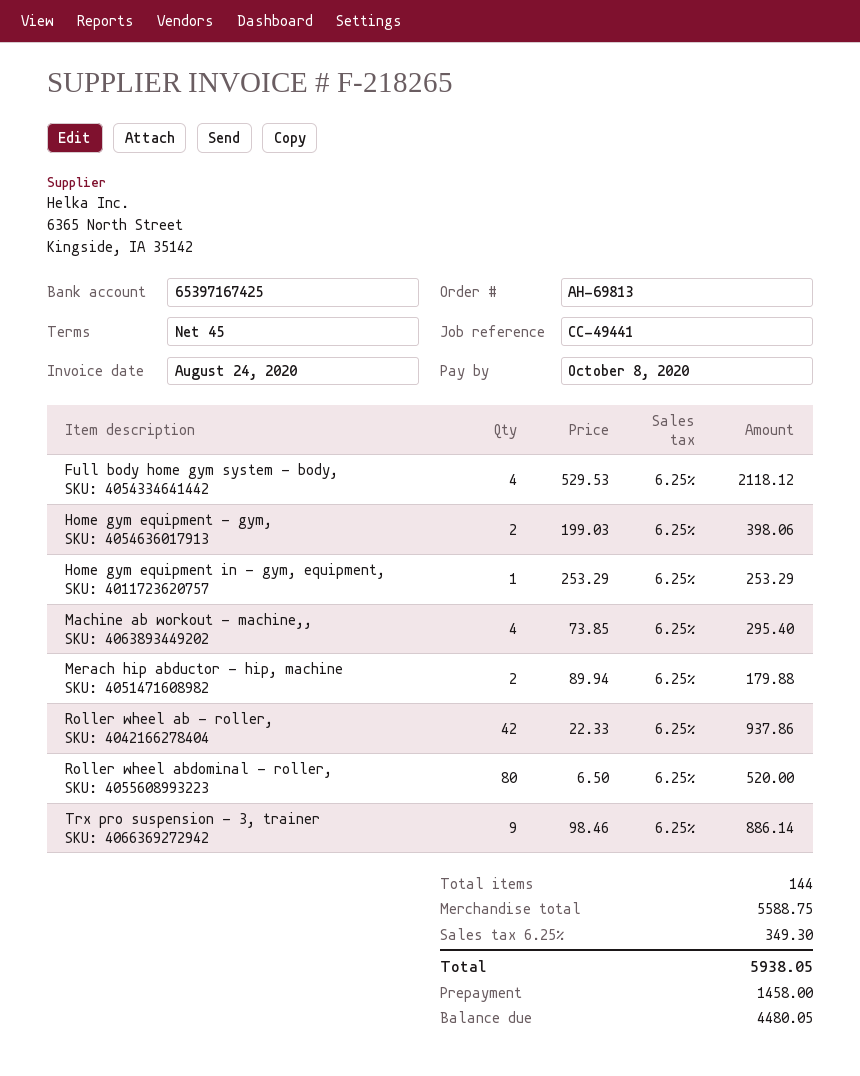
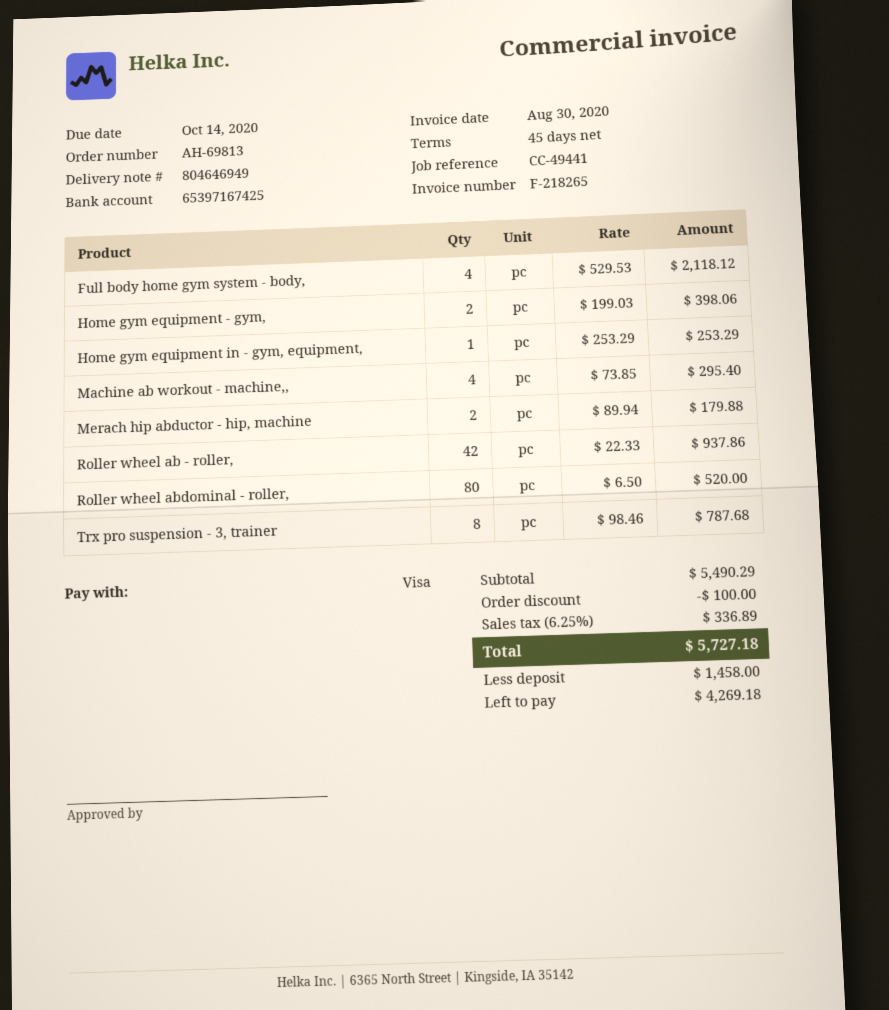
invoice date: 2020-08-24 -> 2020-08-30
due date: 2020-10-08 -> 2020-10-14
Trx pro suspension - 3, trainer: 9 x 98.46 = 886.14 -> 8 x 98.46 = 787.68
subtotal: 5588.75 -> 5490.29
discount: none -> 100.00
tax: 6.25% = 349.30 -> 6.25% = 336.89
total: 5938.05 -> 5727.18
balance: 4480.05 -> 4269.18

